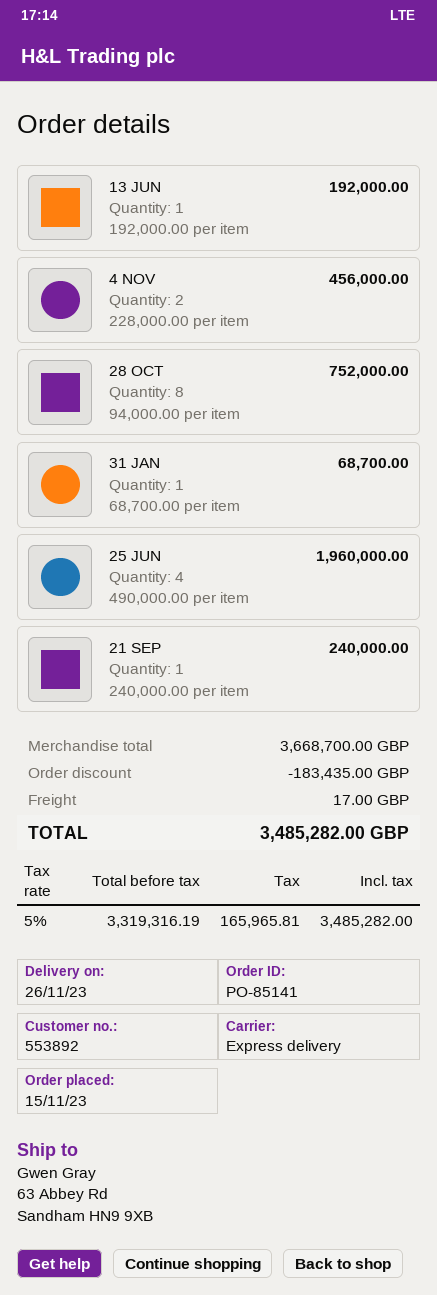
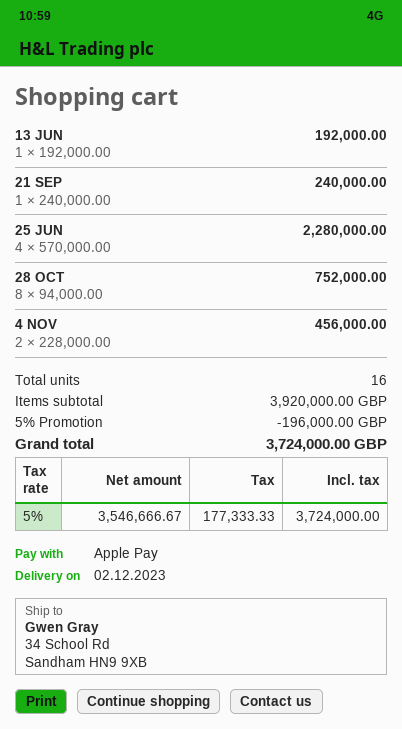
delivery date: 2023-11-26 -> 2023-12-02
ship to: 63 Abbey Rd, Sandham HN9 9XB -> 34 School Rd, Sandham HN9 9XB
31 JAN: 1 x 68700.00 = 68700.00 -> none
25 JUN: 4 x 490000.00 = 1960000.00 -> 4 x 570000.00 = 2280000.00
subtotal: 3668700.00 -> 3920000.00
discount: 183435.00 -> 196000.00
shipping: 17.00 -> none
net: 3319316.19 -> 3546666.67
tax: 5% = 165965.81 -> 5% = 177333.33
total: 3485282.00 -> 3724000.00

